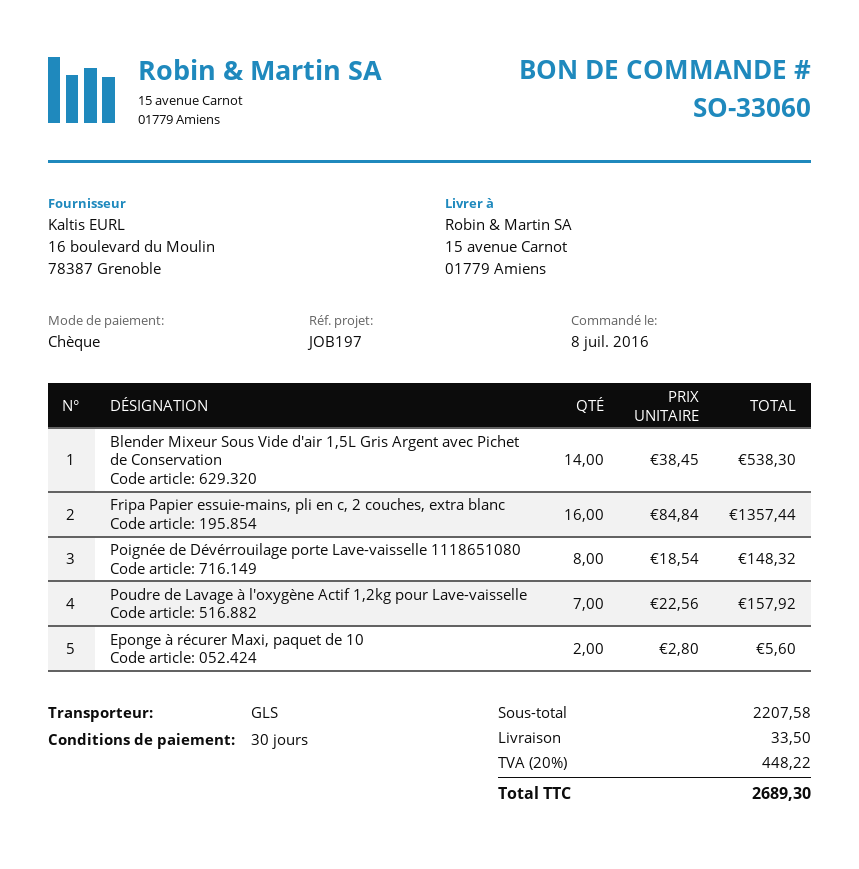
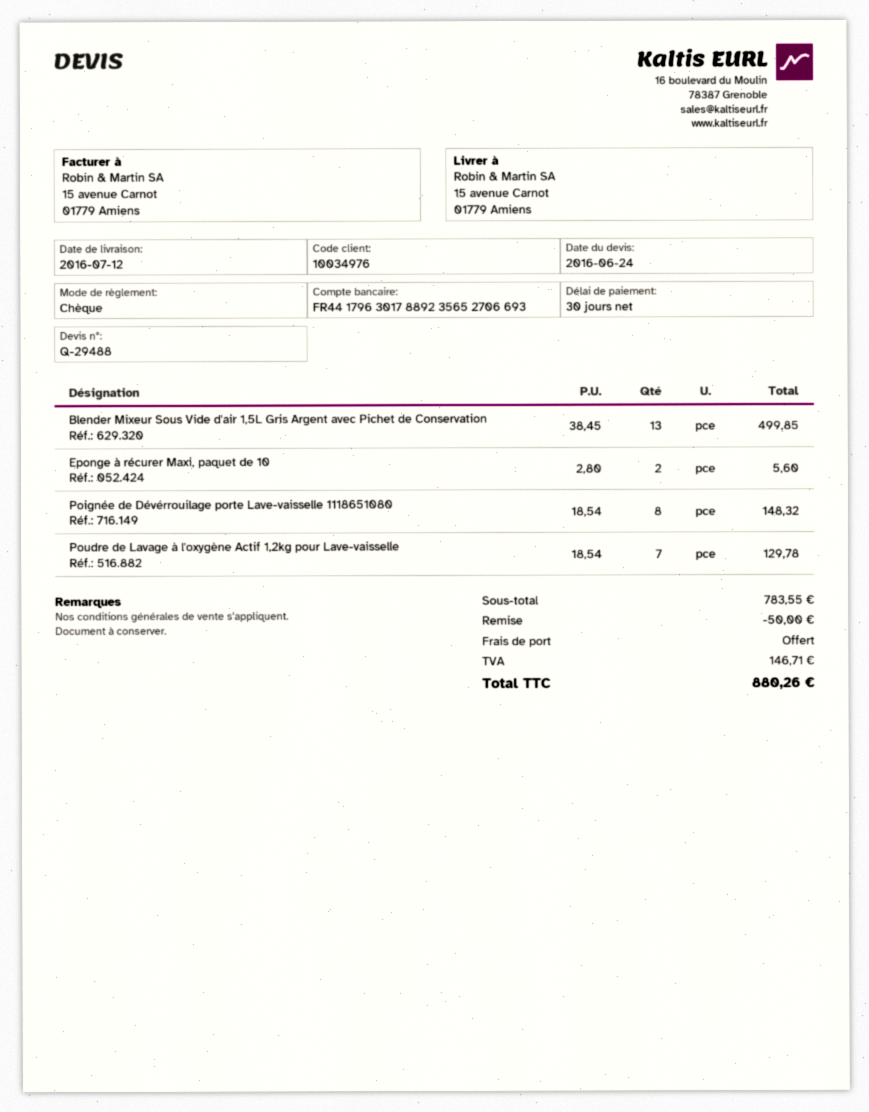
Blender Mixeur Sous Vide d'air 1,5L Gris Argent avec Pichet de Conservation: 14 x 38.45 = 538.30 -> 13 x 38.45 = 499.85
Fripa Papier essuie-mains, pli en c, 2 couches, extra blanc: 16 x 84.84 = 1357.44 -> none
Poudre de Lavage à l'oxygène Actif 1,2kg pour Lave-vaisselle: 7 x 22.56 = 157.92 -> 7 x 18.54 = 129.78
subtotal: 2207.58 -> 783.55
discount: none -> 50.00
shipping: 33.50 -> 0.00
tax: 448.22 -> 146.71
total: 2689.30 -> 880.26

